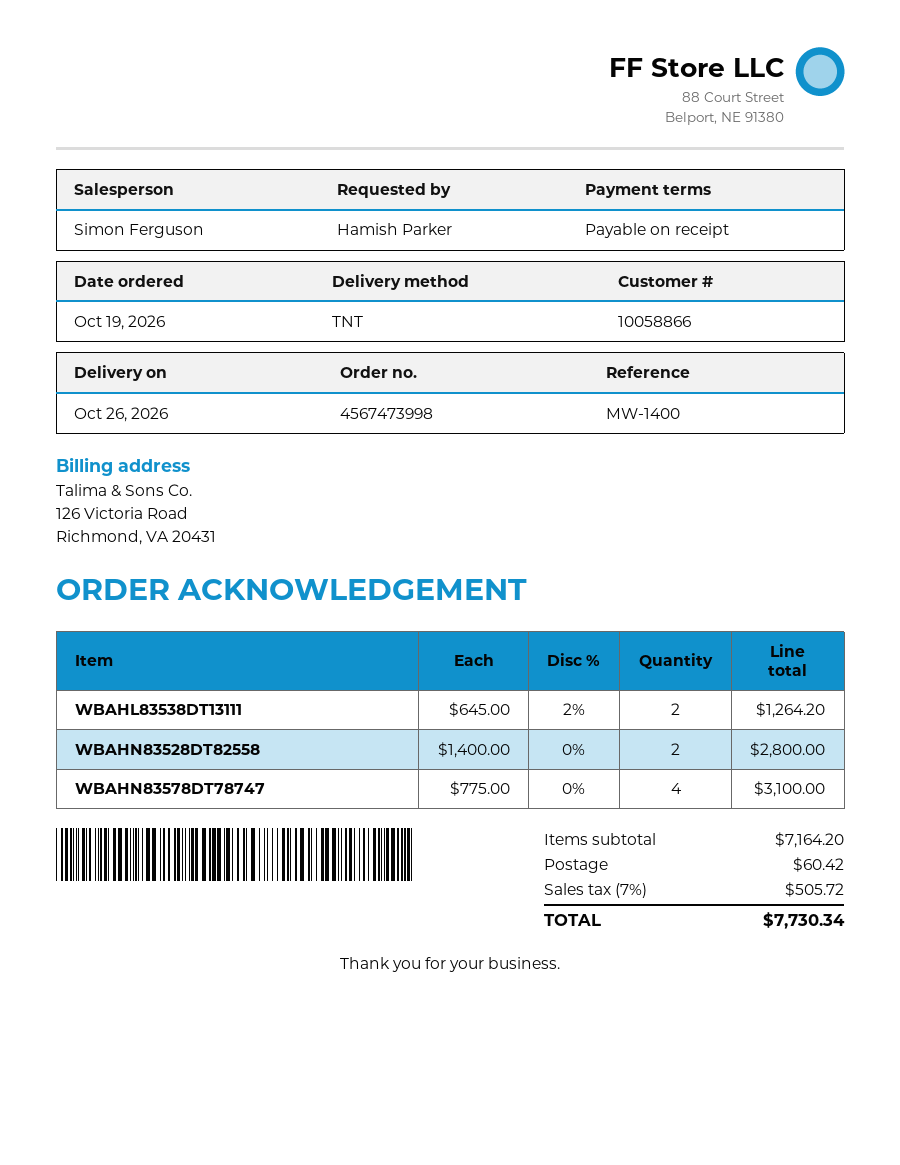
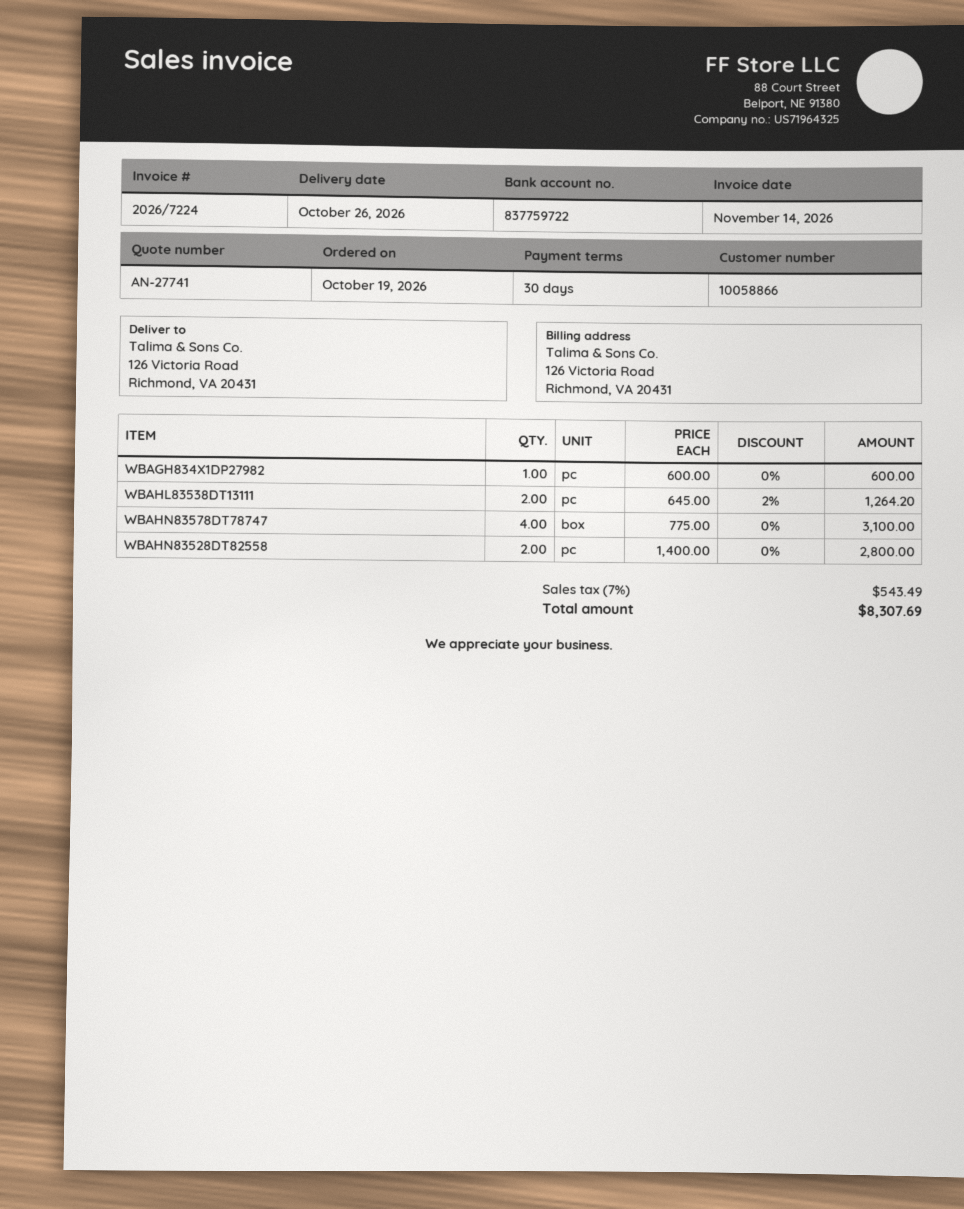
payment terms: on receipt -> 30 days
WBAGH834X1DP27982: none -> 1 x 600.00 = 600.00
shipping: 60.42 -> none
tax: 7% = 505.72 -> 7% = 543.49
total: 7730.34 -> 8307.69

